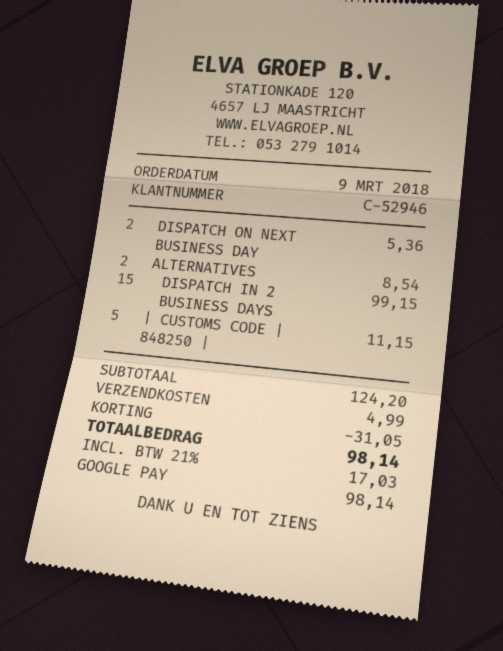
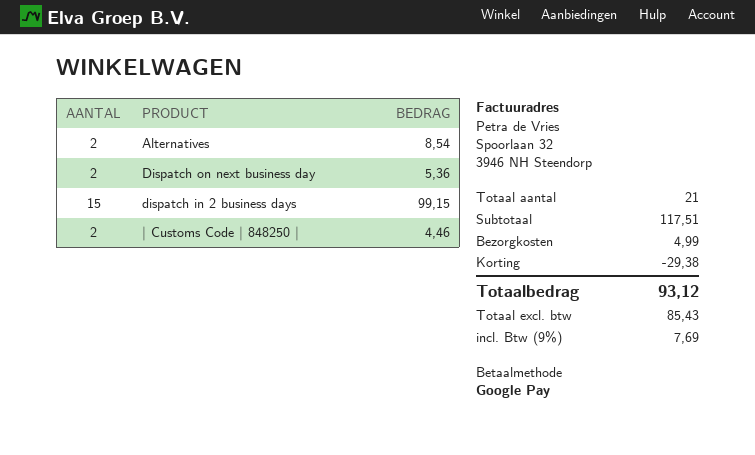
| CUSTOMS CODE | 848250 |: 5 for 11.15 -> 2 for 4.46
subtotal: 124.20 -> 117.51
discount: 31.05 -> 29.38
tax: 21% = 17.03 -> 9% = 7.69
total: 98.14 -> 93.12

